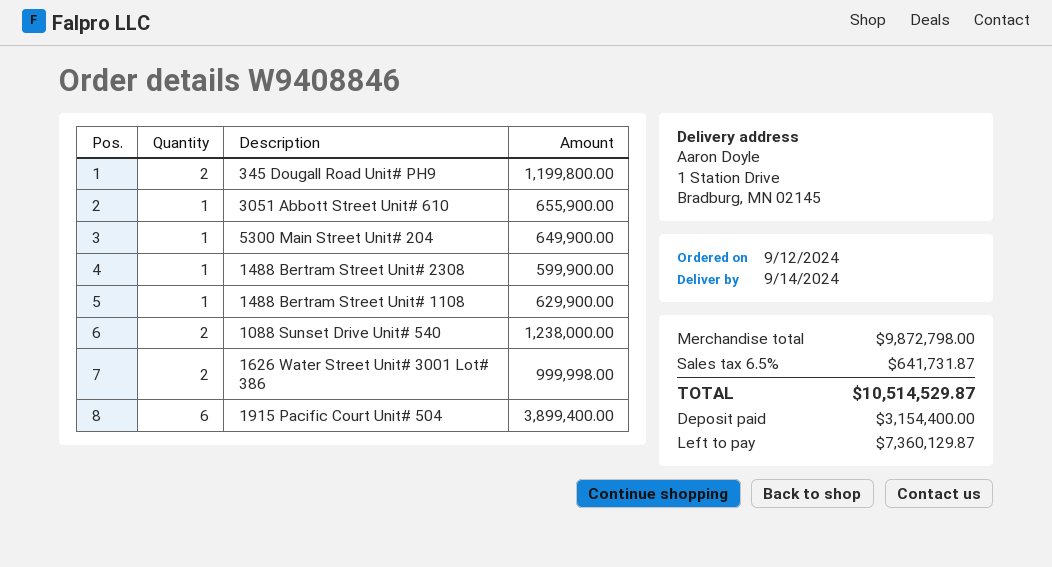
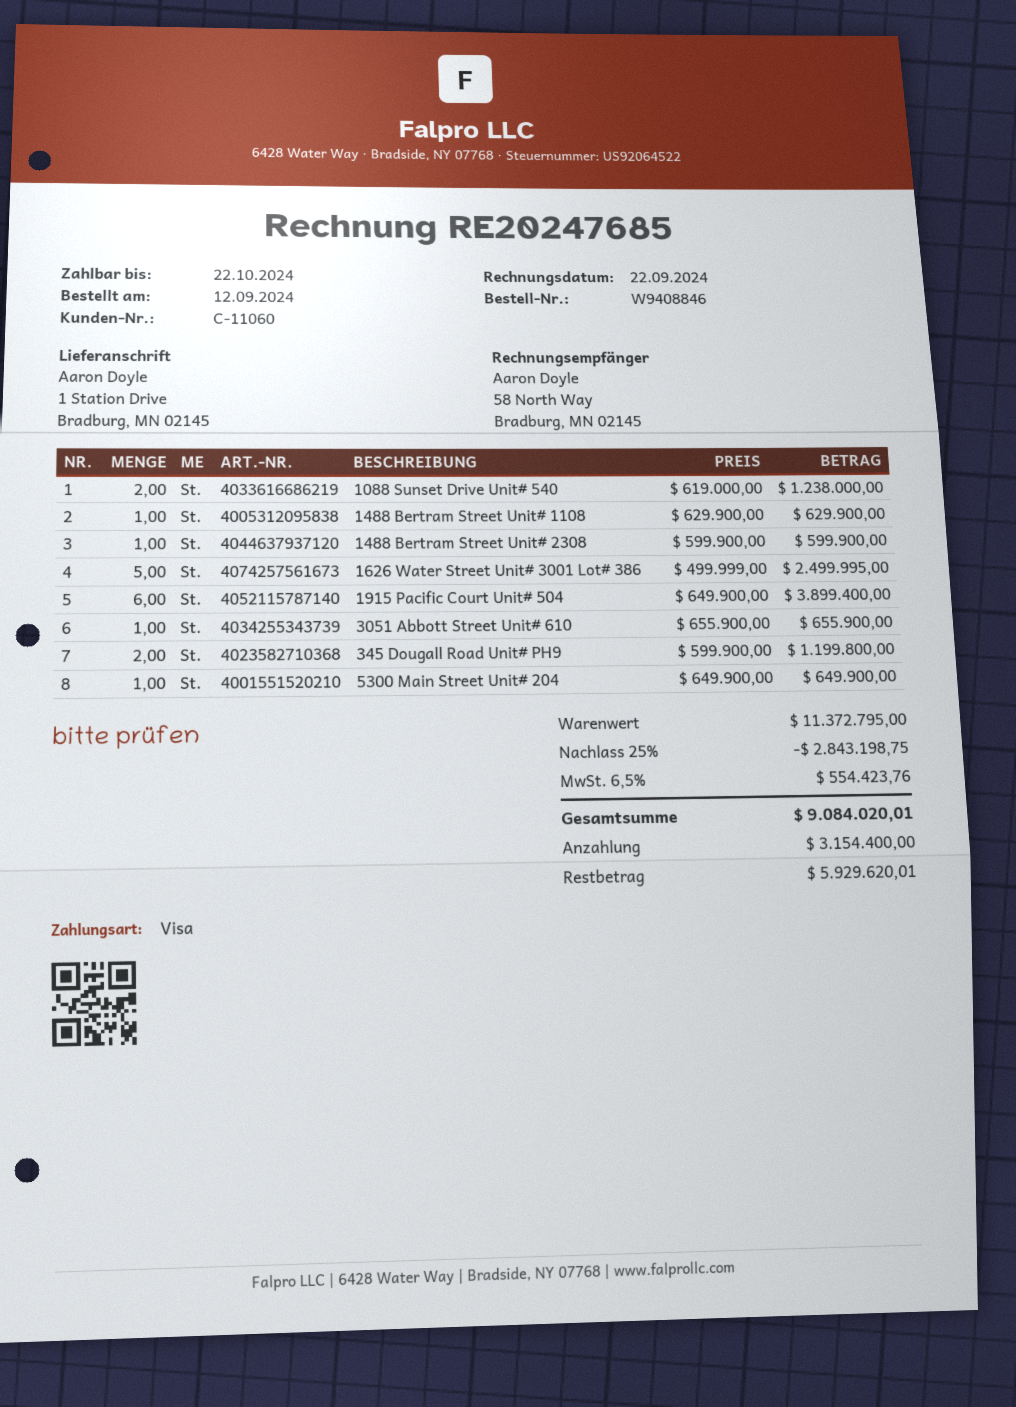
1626 Water Street Unit# 3001 Lot# 386: 2 for 999998.00 -> 5 for 2499995.00
subtotal: 9872798.00 -> 11372795.00
discount: none -> 25% = 2843198.75
tax: 6.5% = 641731.87 -> 6.5% = 554423.76
total: 10514529.87 -> 9084020.01
balance: 7360129.87 -> 5929620.01

